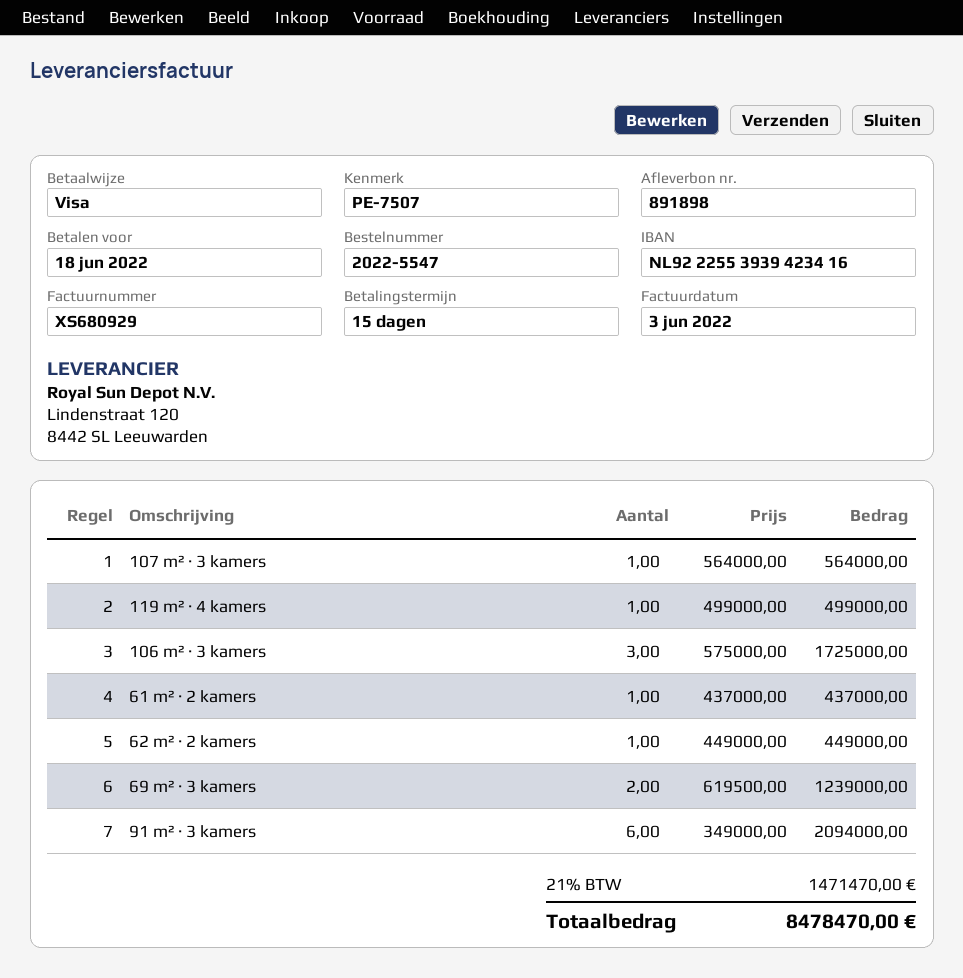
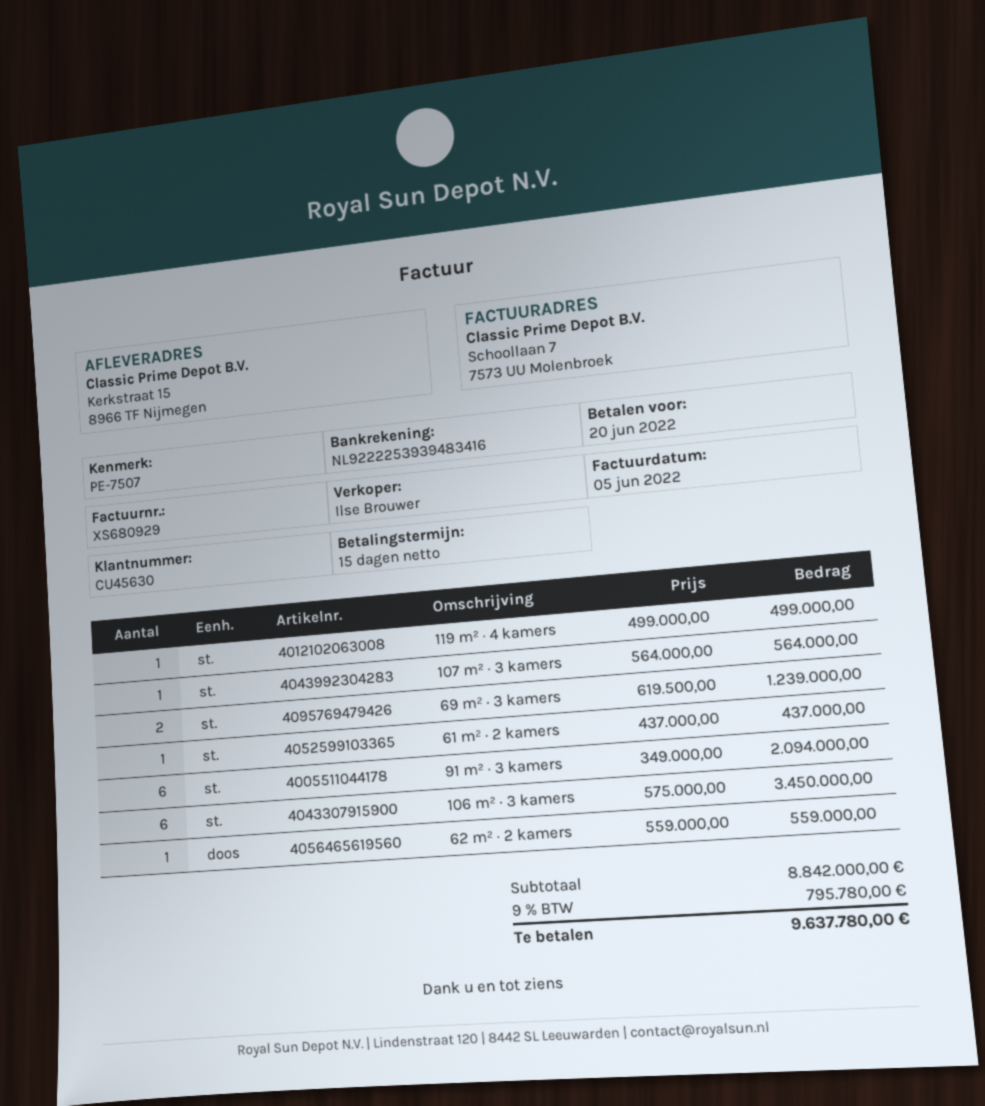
invoice date: 2022-06-03 -> 2022-06-05
due date: 2022-06-18 -> 2022-06-20
bank account: NL9222553939423416 -> NL9222253939483416
106 m² · 3 kamers: 3 x 575000.00 = 1725000.00 -> 6 x 575000.00 = 3450000.00
62 m² · 2 kamers: 1 x 449000.00 = 449000.00 -> 1 x 559000.00 = 559000.00
tax: 21% = 1471470.00 -> 9% = 795780.00
total: 8478470.00 -> 9637780.00

